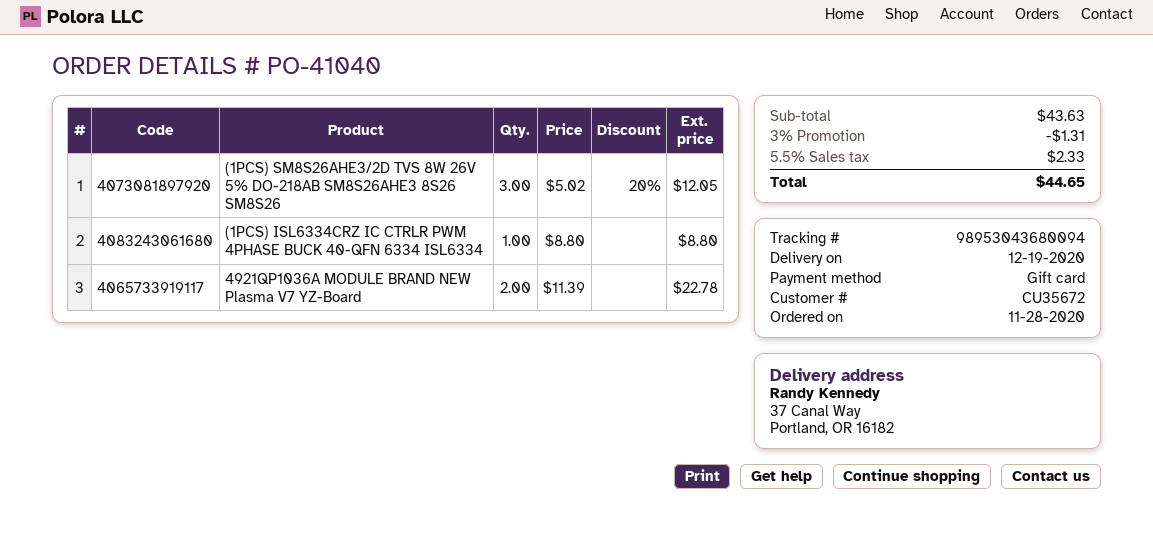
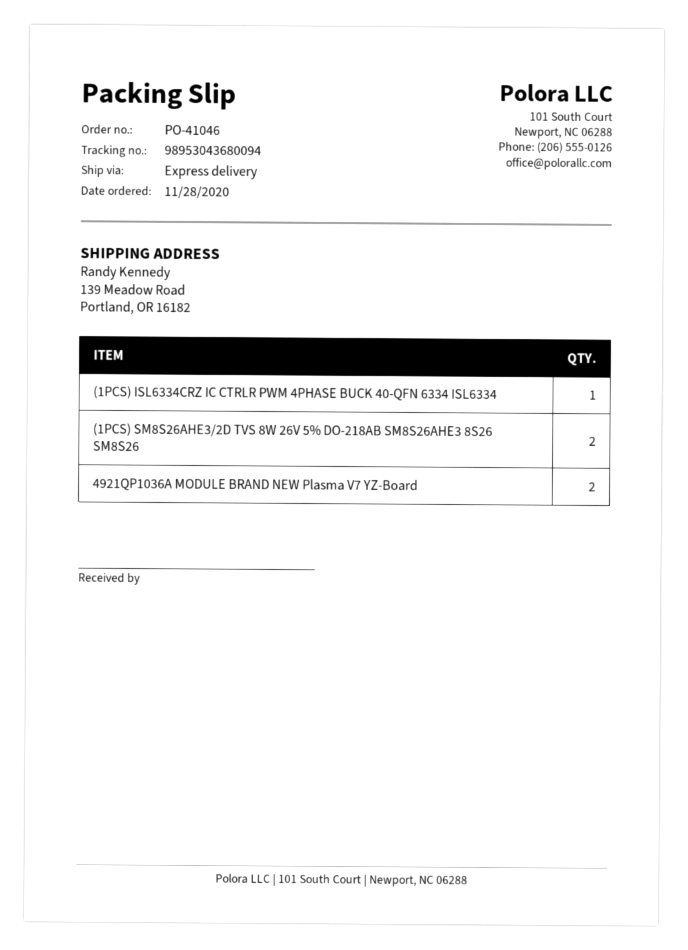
order number: PO-41040 -> PO-41046
ship to: 37 Canal Way, Portland, OR 16182 -> 139 Meadow Road, Portland, OR 16182
(1PCS) SM8S26AHE3/2D TVS 8W 26V 5% DO-218AB SM8S26AHE3 8S26 SM8S26: 3 -> 2

